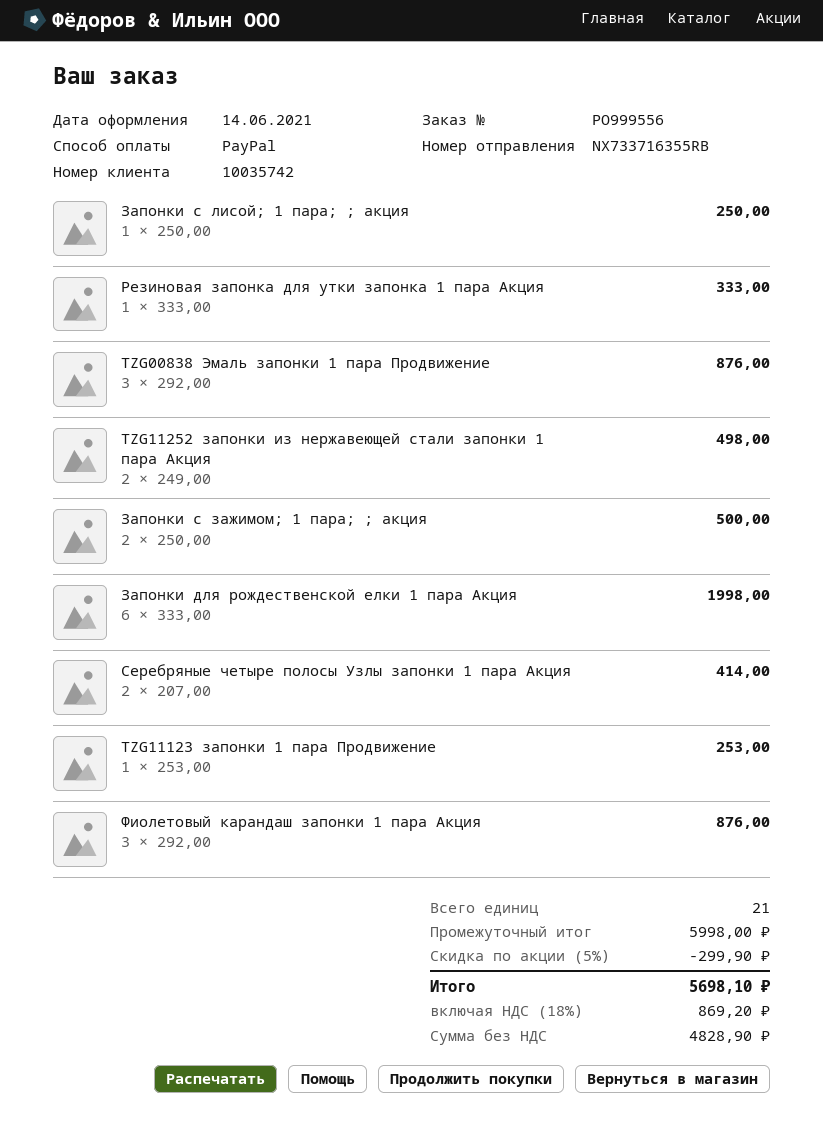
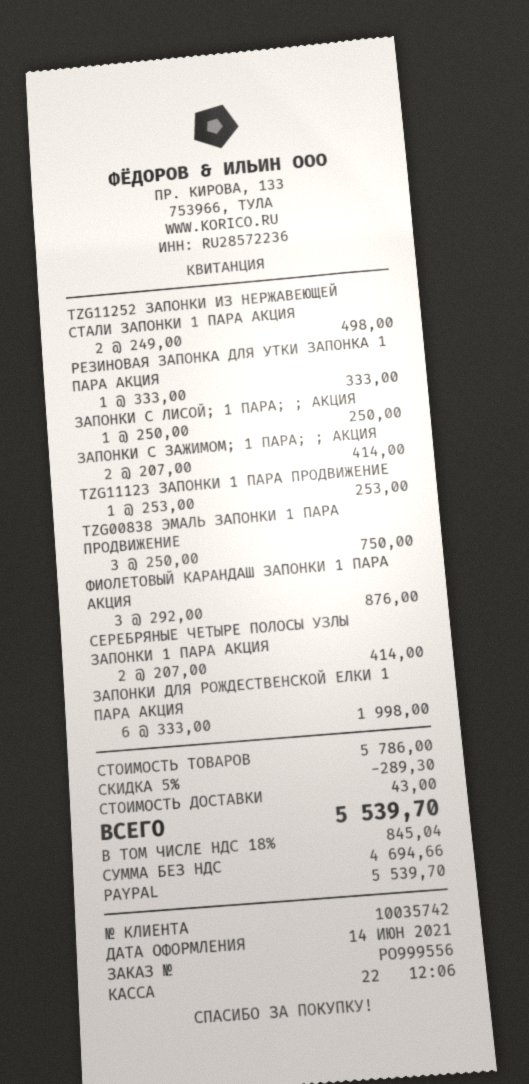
TZG00838 Эмаль запонки 1 пара Продвижение: 3 x 292.00 = 876.00 -> 3 x 250.00 = 750.00
Запонки с зажимом; 1 пара; ; акция: 2 x 250.00 = 500.00 -> 2 x 207.00 = 414.00
subtotal: 5998.00 -> 5786.00
discount: 5% = 299.90 -> 5% = 289.30
shipping: none -> 43.00
net: 4828.90 -> 4694.66
tax: 18% = 869.20 -> 18% = 845.04
total: 5698.10 -> 5539.70

